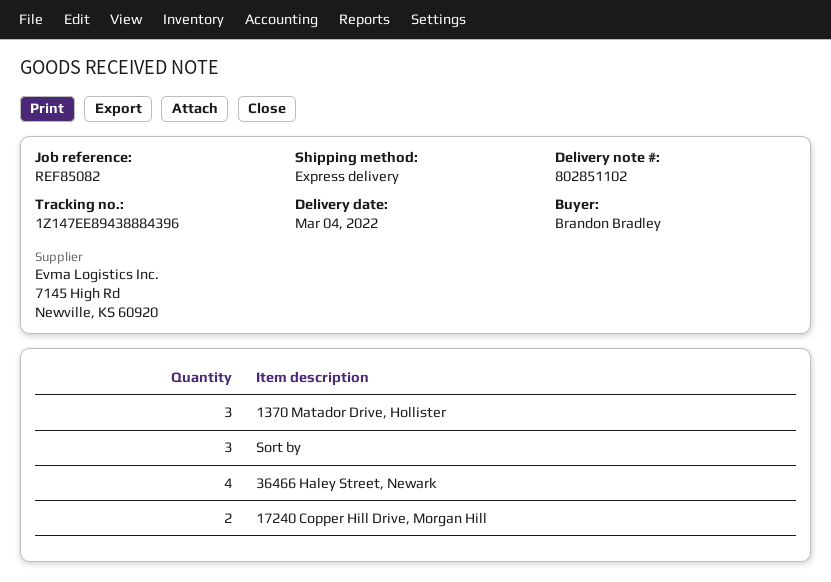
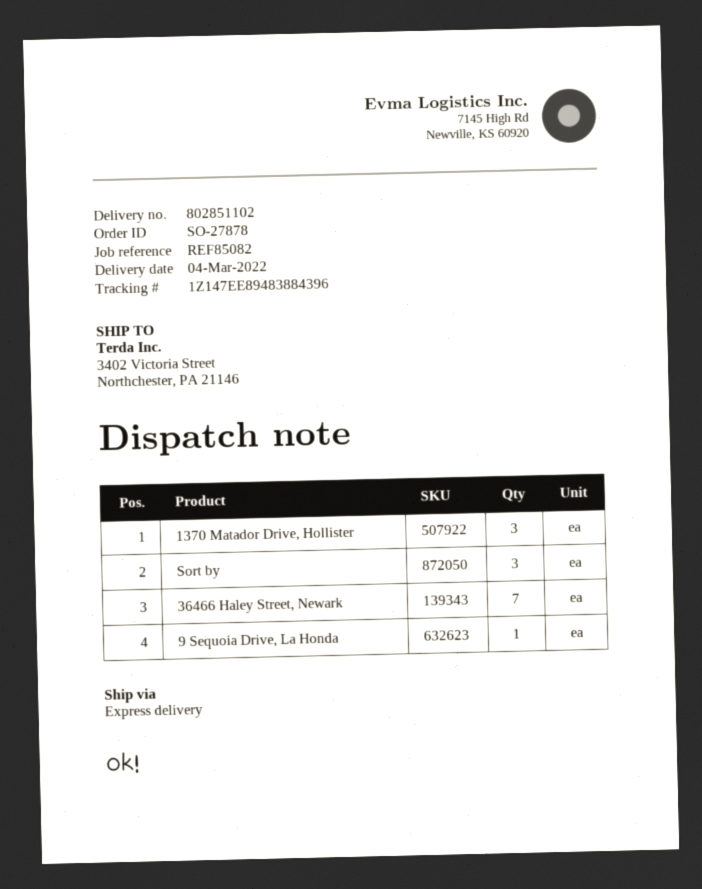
tracking number: 1Z147EE89438884396 -> 1Z147EE89483884396
36466 Haley Street, Newark: 4 -> 7
17240 Copper Hill Drive, Morgan Hill: 2 -> none
9 Sequoia Drive, La Honda: none -> 1

